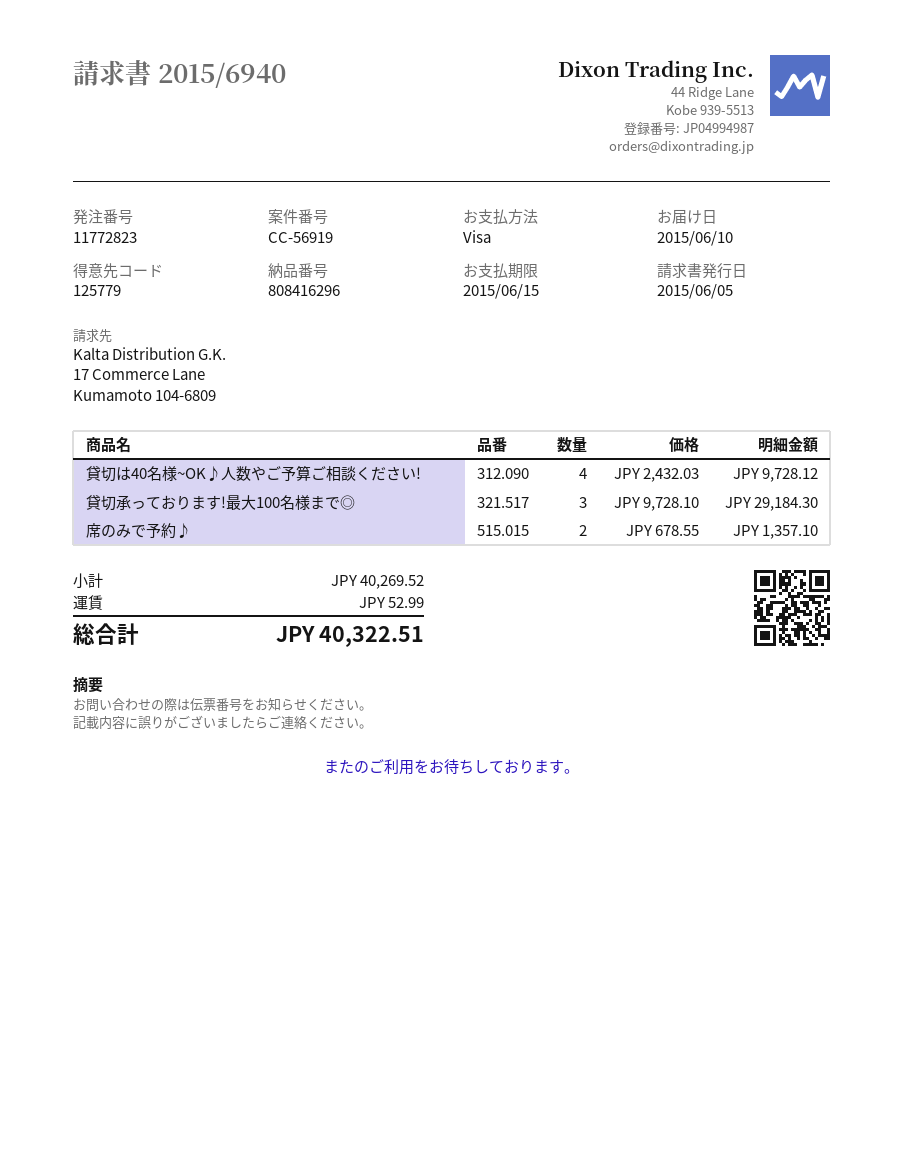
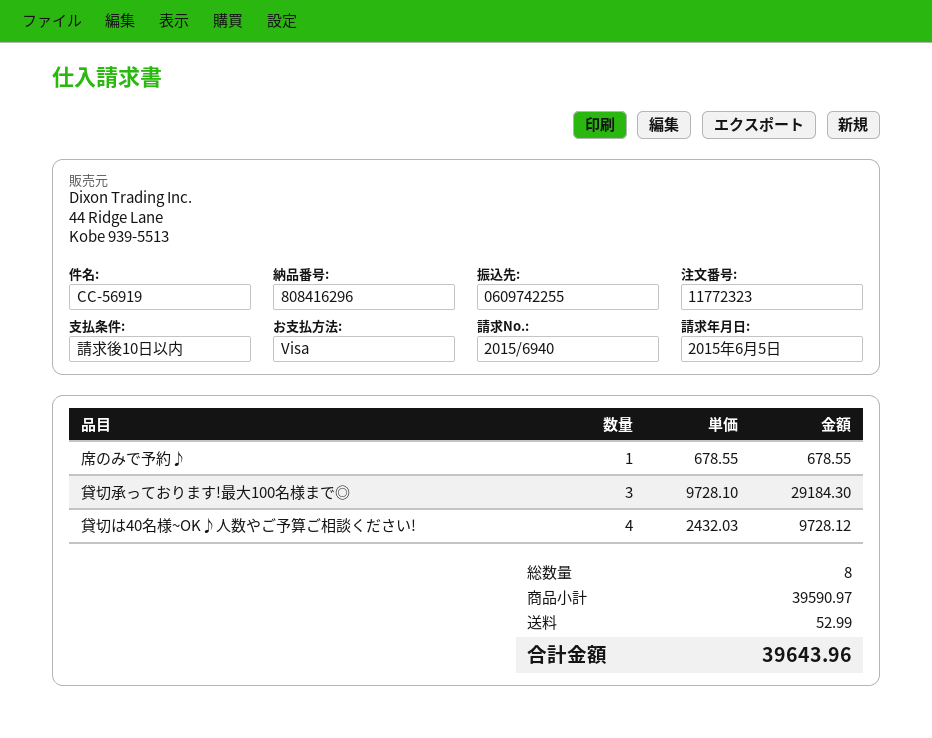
order number: 11772823 -> 11772323
席のみで予約♪: 2 x 678.55 = 1357.10 -> 1 x 678.55 = 678.55
subtotal: 40269.52 -> 39590.97
total: 40322.51 -> 39643.96

